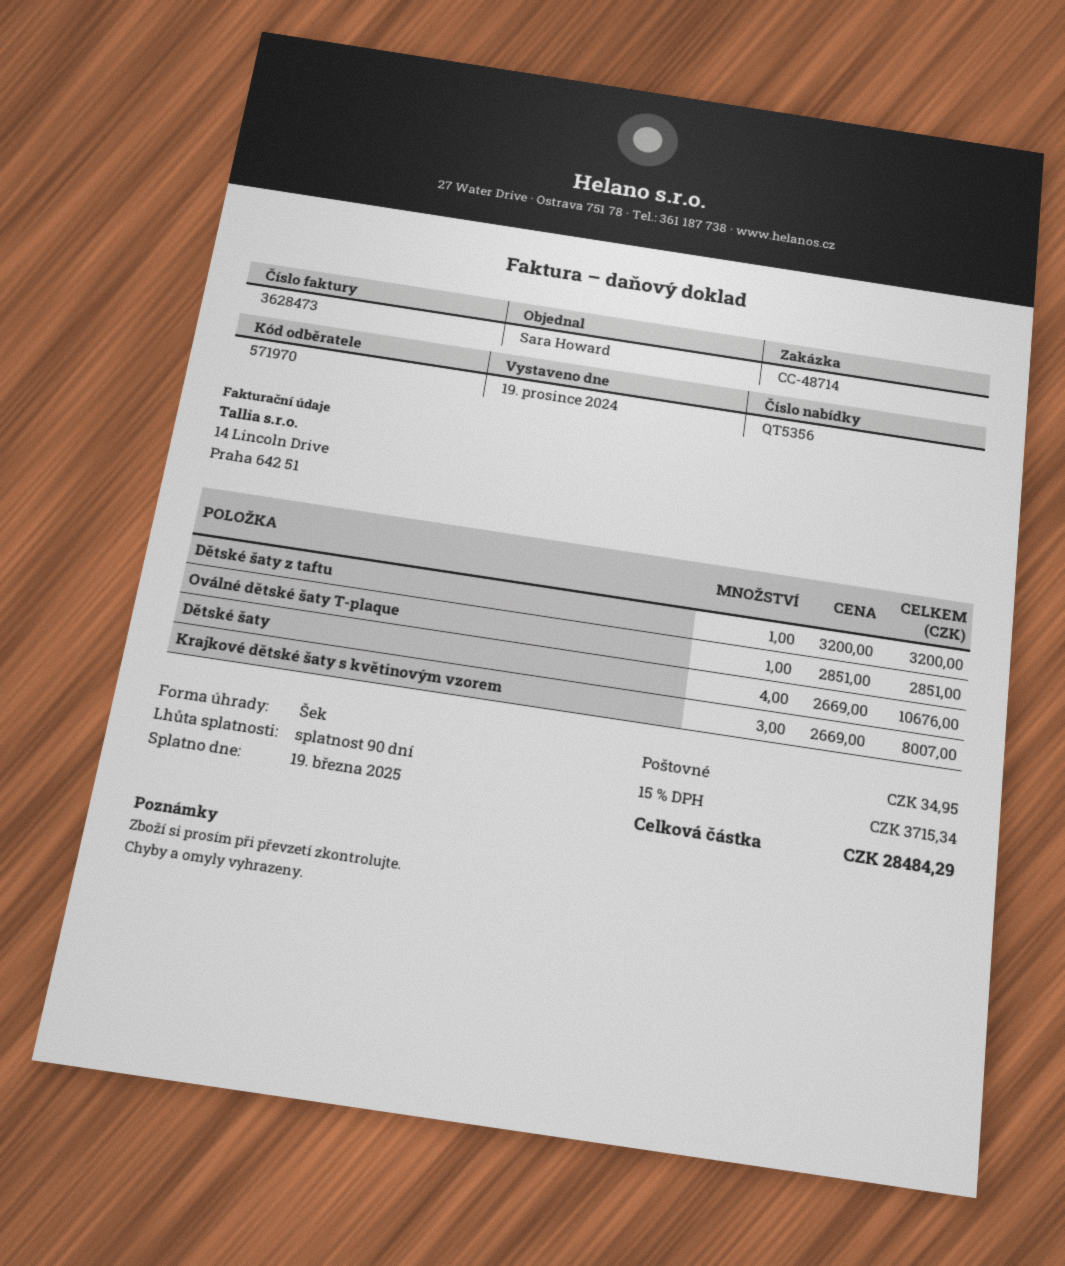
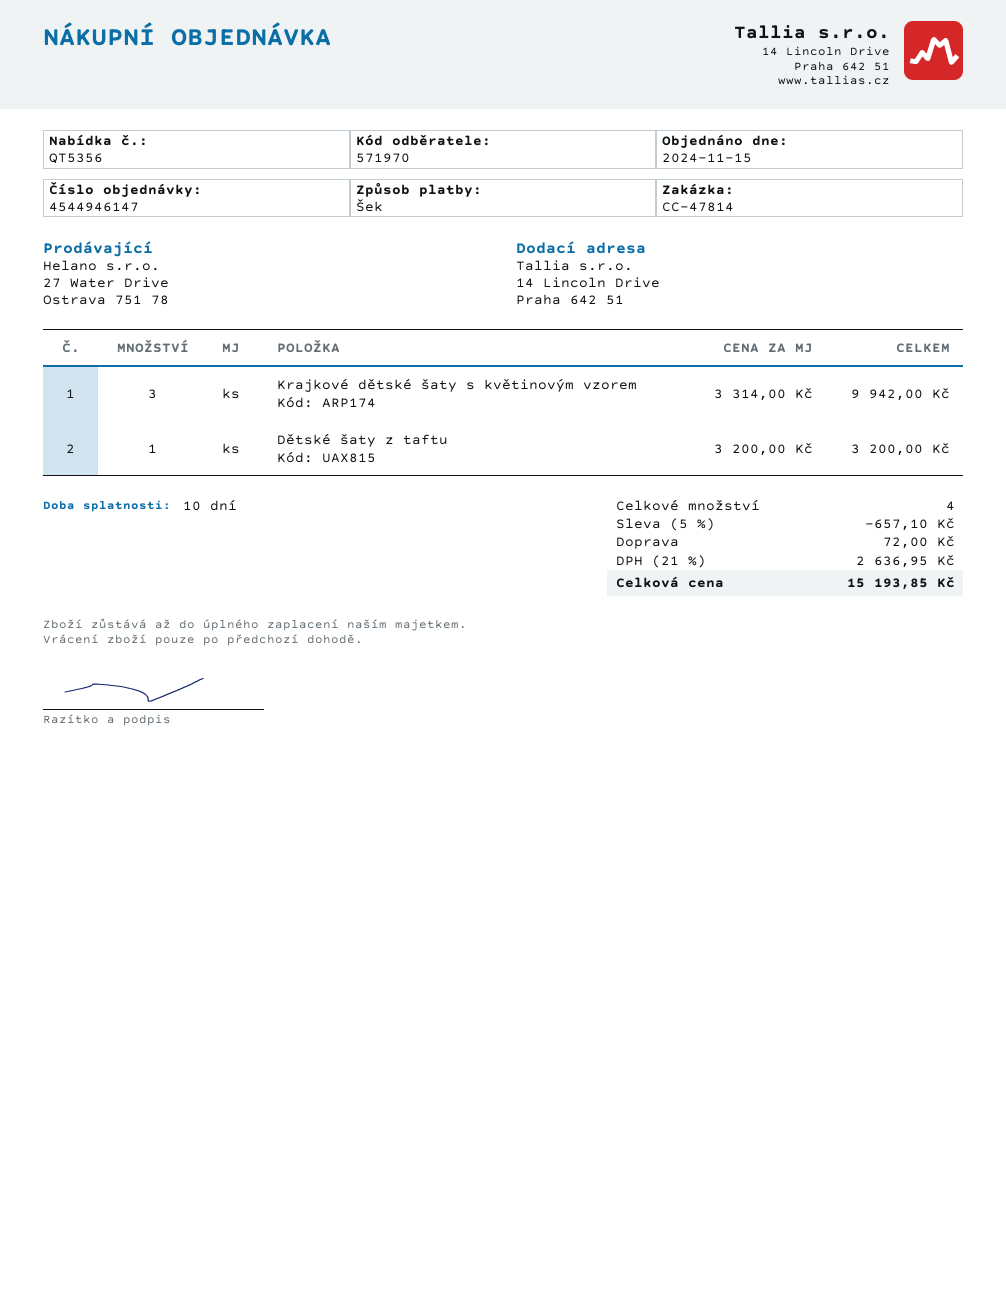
payment terms: 90 days -> 10 days
reference: CC-48714 -> CC-47814
Oválné dětské šaty T-plaque: 1 x 2851.00 = 2851.00 -> none
Dětské šaty: 4 x 2669.00 = 10676.00 -> none
Krajkové dětské šaty s květinovým vzorem: 3 x 2669.00 = 8007.00 -> 3 x 3314.00 = 9942.00
discount: none -> 5% = 657.10
shipping: 34.95 -> 72.00
tax: 15% = 3715.34 -> 21% = 2636.95
total: 28484.29 -> 15193.85

